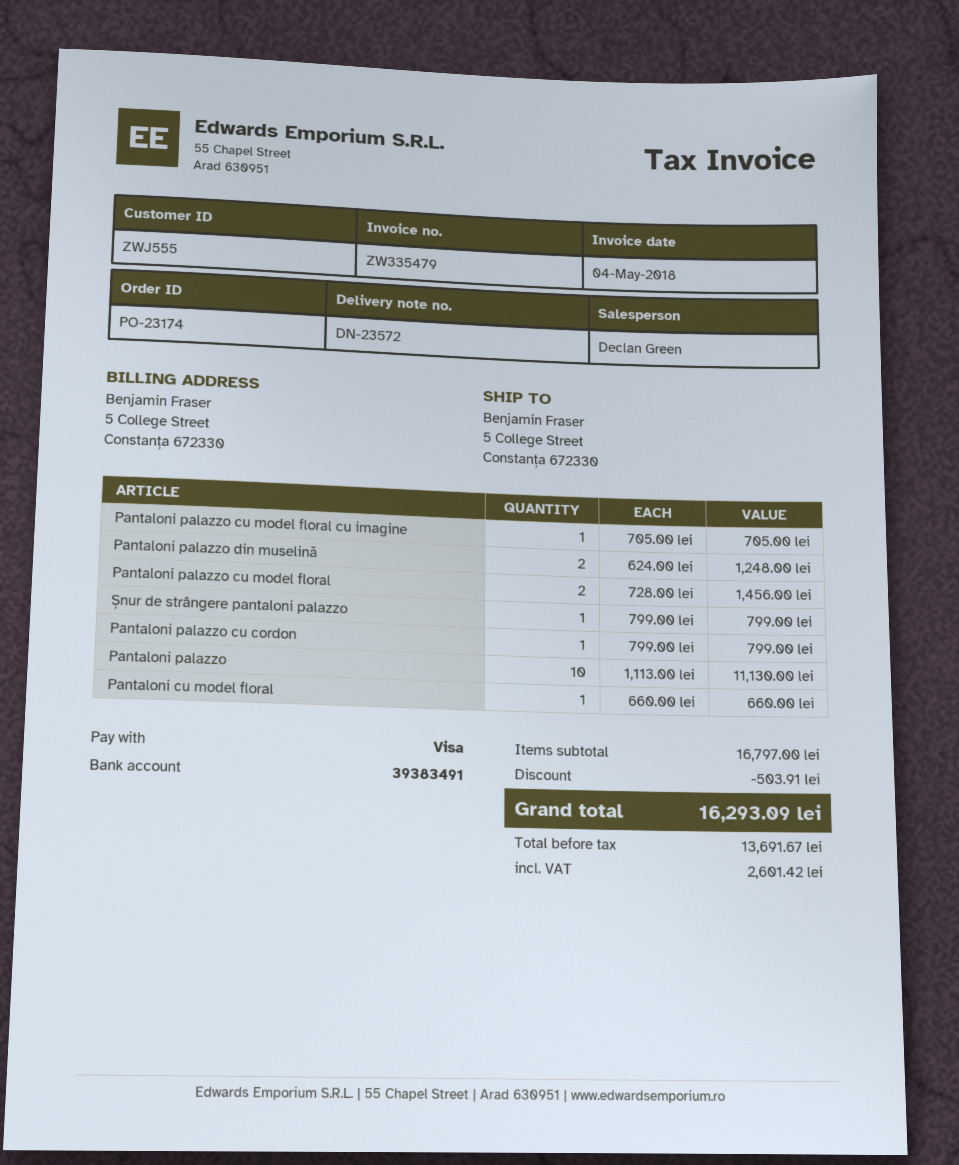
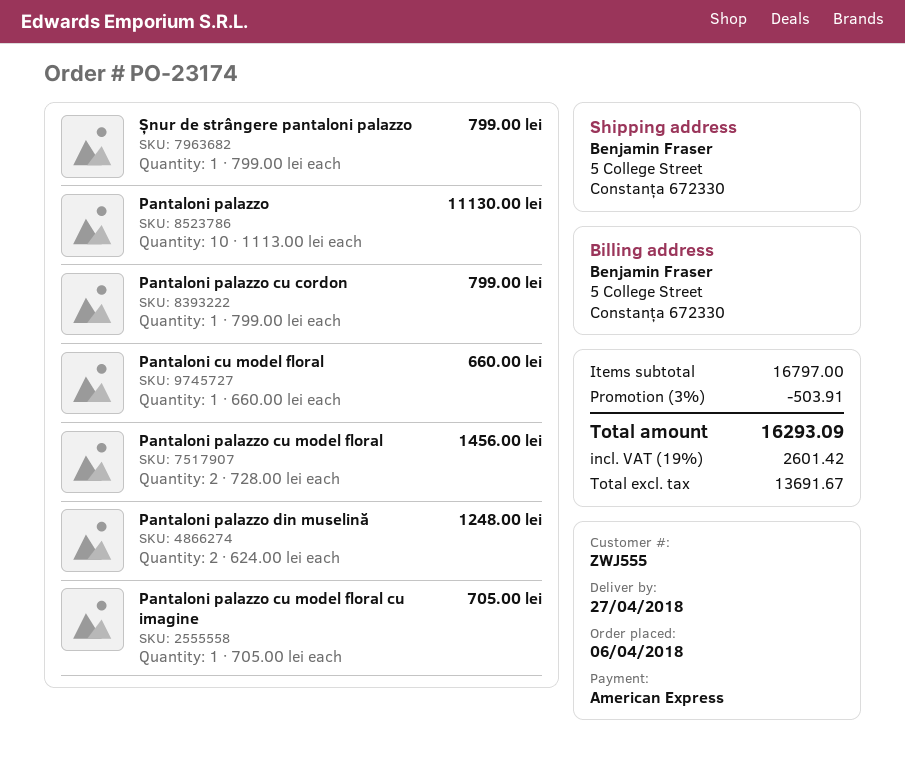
payment method: Visa -> American Express

